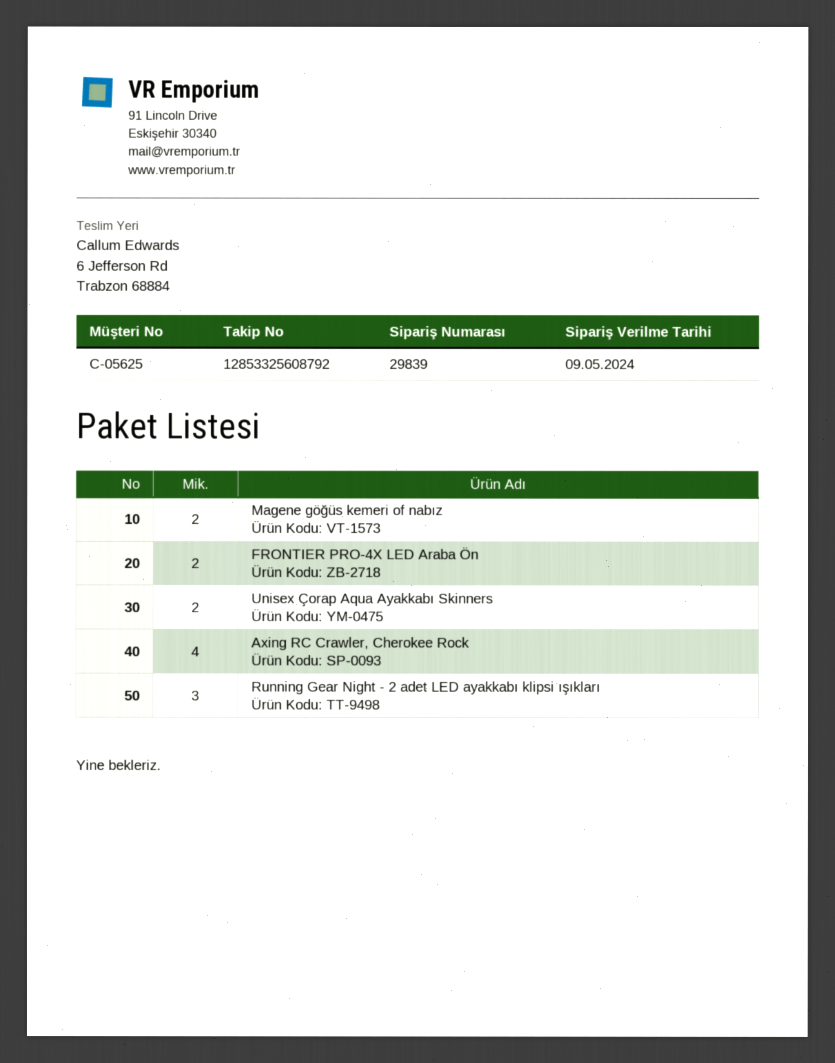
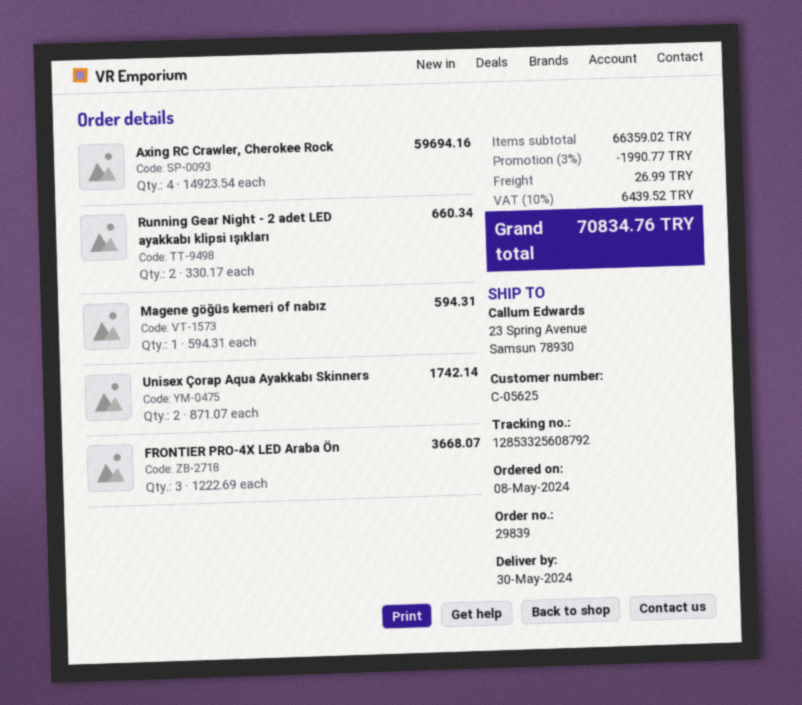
order date: 2024-05-09 -> 2024-05-08
ship to: 6 Jefferson Rd, Trabzon 68884 -> 23 Spring Avenue, Samsun 78930
Magene göğüs kemeri of nabız: 2 -> 1
FRONTIER PRO-4X LED Araba Ön: 2 -> 3
Running Gear Night - 2 adet LED ayakkabı klipsi ışıkları: 3 -> 2

